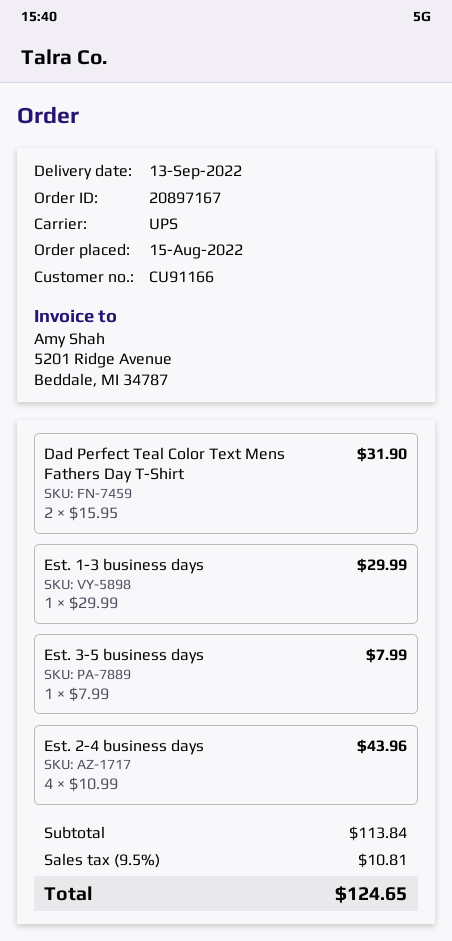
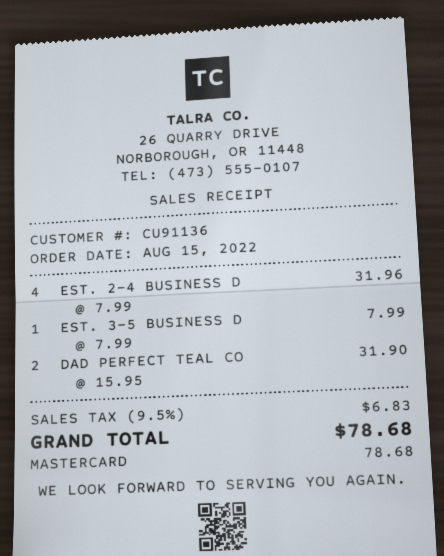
customer number: CU91166 -> CU91136
Est. 1-3 business days: 1 x 29.99 = 29.99 -> none
Est. 2-4 business days: 4 x 10.99 = 43.96 -> 4 x 7.99 = 31.96
tax: 9.5% = 10.81 -> 9.5% = 6.83
total: 124.65 -> 78.68

